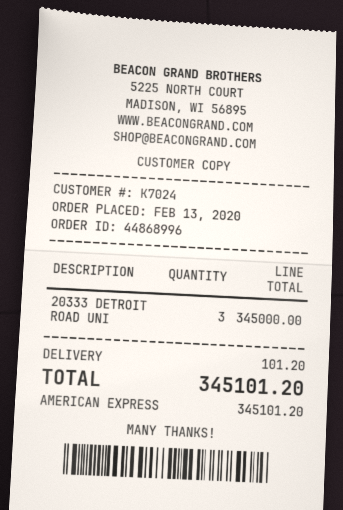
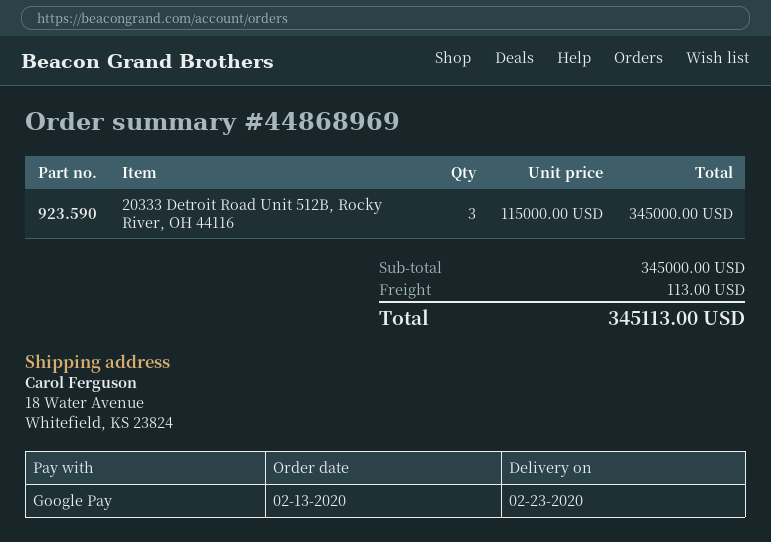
order number: 44868996 -> 44868969
payment method: American Express -> Google Pay
shipping: 101.20 -> 113.00
total: 345101.20 -> 345113.00

